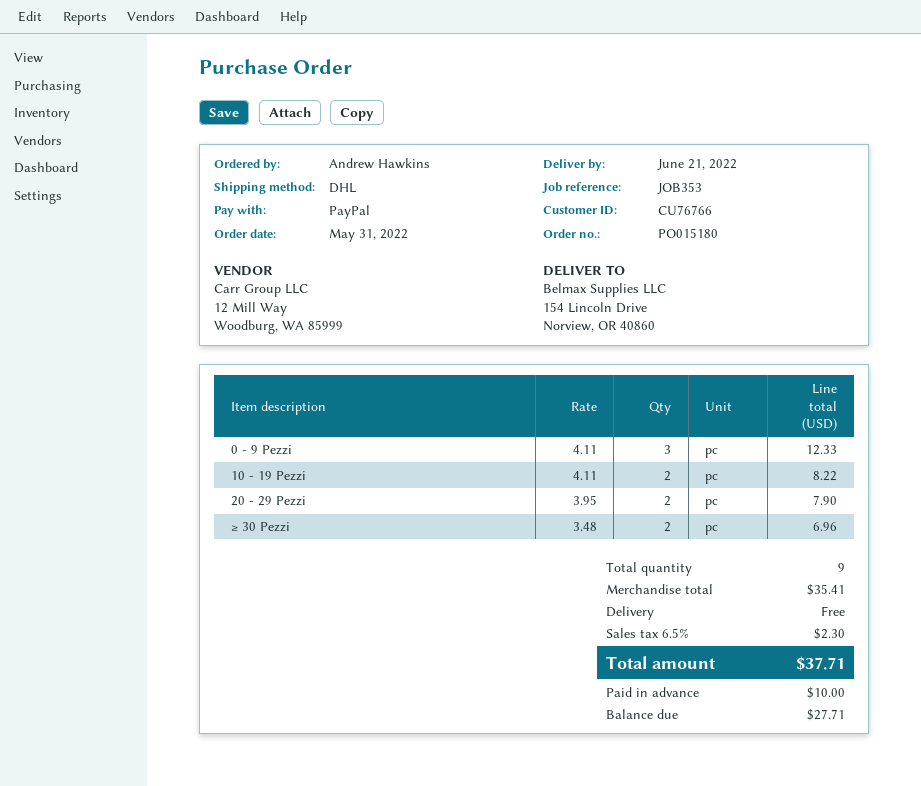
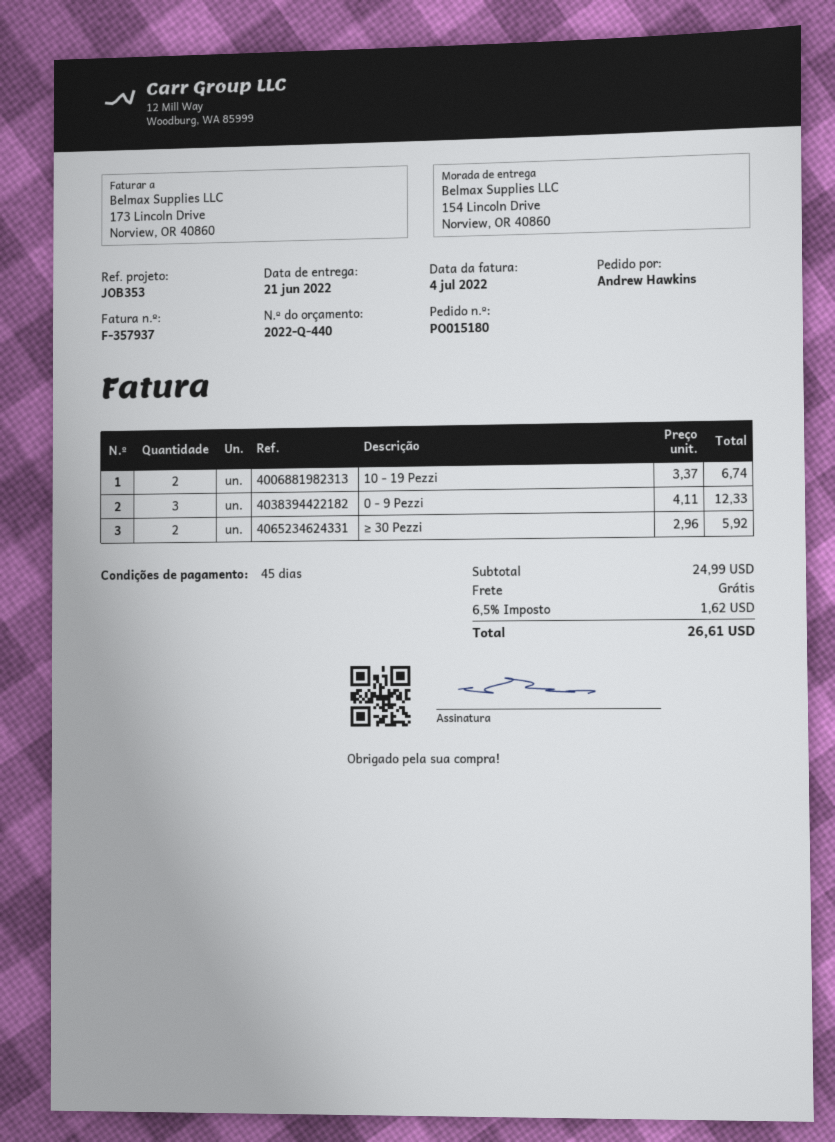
10 - 19 Pezzi: 2 x 4.11 = 8.22 -> 2 x 3.37 = 6.74
20 - 29 Pezzi: 2 x 3.95 = 7.90 -> none
≥ 30 Pezzi: 2 x 3.48 = 6.96 -> 2 x 2.96 = 5.92
subtotal: 35.41 -> 24.99
tax: 6.5% = 2.30 -> 6.5% = 1.62
total: 37.71 -> 26.61

